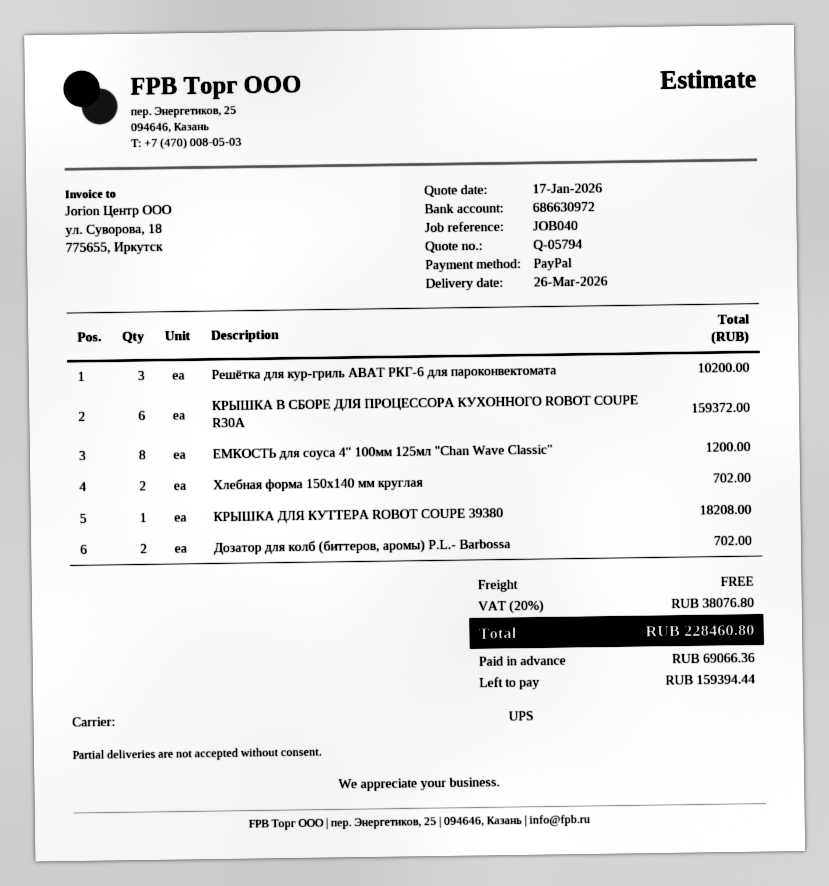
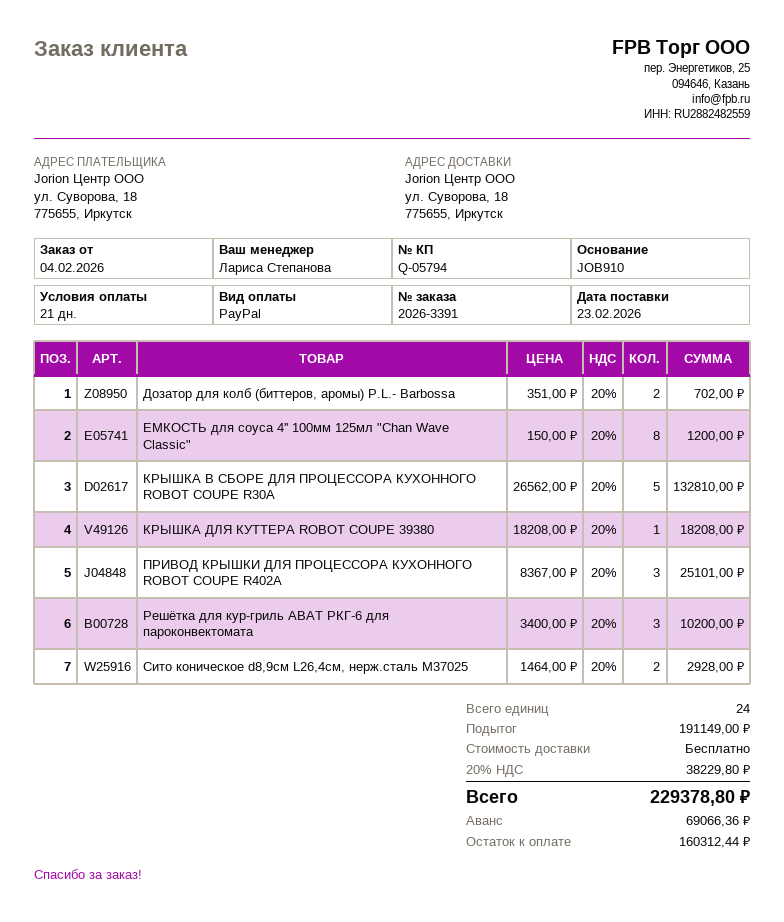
delivery date: 2026-03-26 -> 2026-02-23
reference: JOB040 -> JOB910
КРЫШКА В СБОРЕ ДЛЯ ПРОЦЕССОРА КУХОННОГО ROBOT COUPE R30A: 6 for 159372.00 -> 5 for 132810.00
Хлебная форма 150х140 мм круглая: 2 for 702.00 -> none
ПРИВОД КРЫШКИ ДЛЯ ПРОЦЕССОРА КУХОННОГО ROBOT COUPE R402A: none -> 3 for 25101.00
Сито коническое d8,9см L26,4см, нерж.сталь M37025: none -> 2 for 2928.00
tax: 20% = 38076.80 -> 20% = 38229.80
total: 228460.80 -> 229378.80
balance: 159394.44 -> 160312.44

